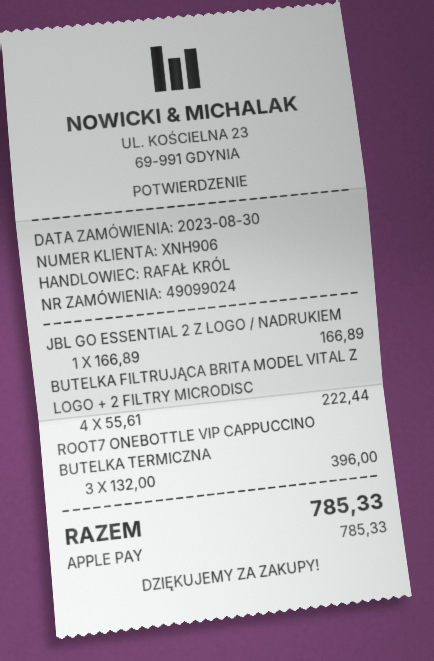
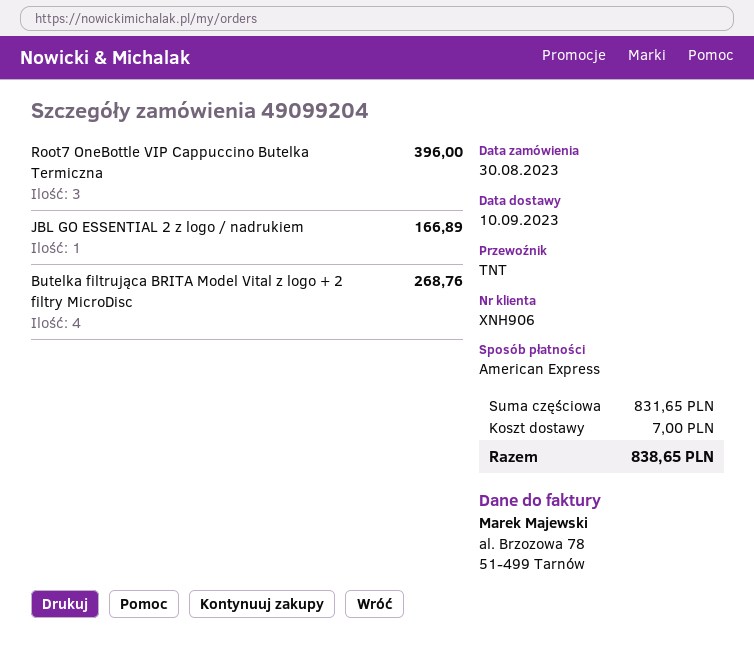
order number: 49099024 -> 49099204
payment method: Apple Pay -> American Express
BUTELKA FILTRUJĄCA BRITA MODEL VITAL Z LOGO + 2 FILTRY MICRODISC: 4 for 222.44 -> 4 for 268.76
shipping: none -> 7.00
total: 785.33 -> 838.65

